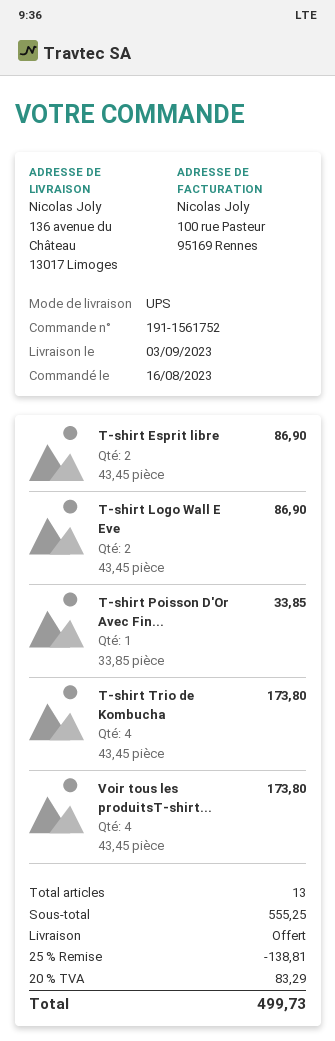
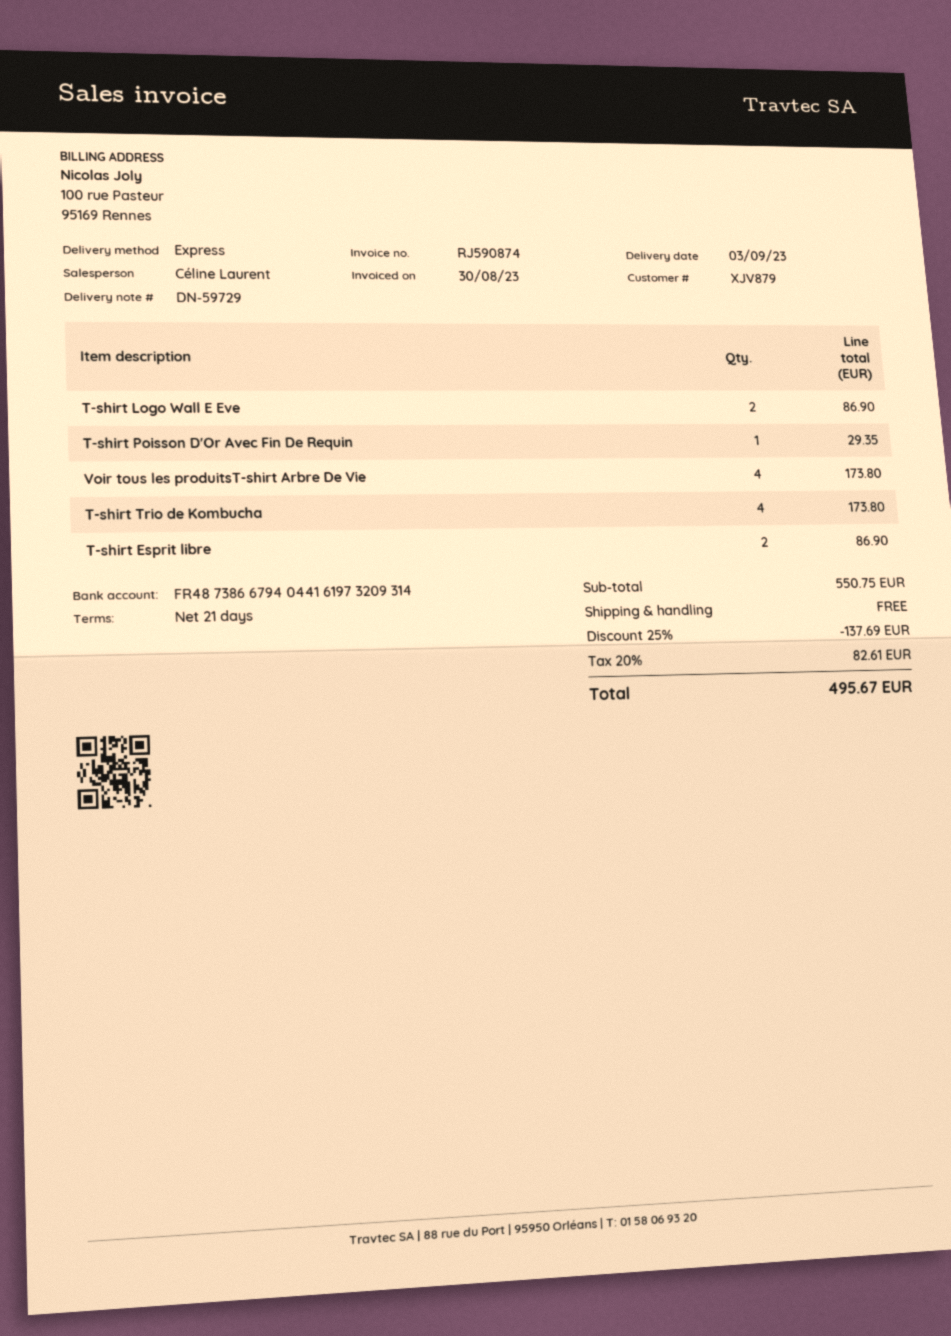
shipping method: UPS -> express
T-shirt Poisson D'Or Avec Fin...: 1 for 33.85 -> 1 for 29.35
subtotal: 555.25 -> 550.75
discount: 25% = 138.81 -> 25% = 137.69
tax: 20% = 83.29 -> 20% = 82.61
total: 499.73 -> 495.67

